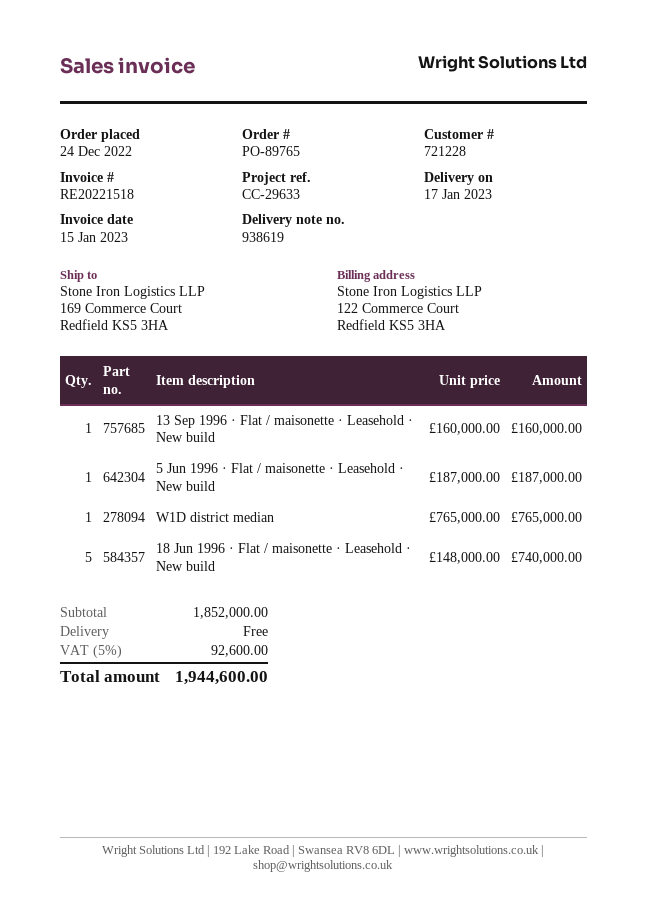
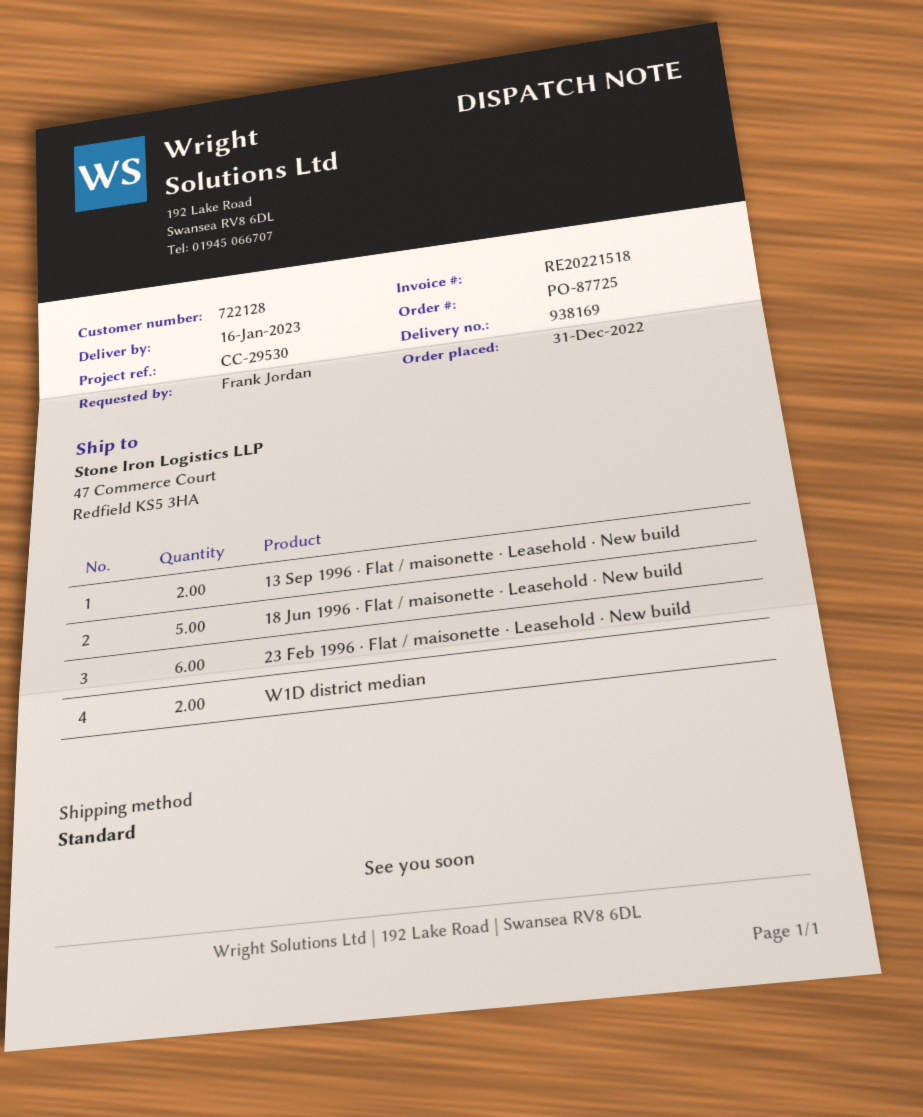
order number: PO-89765 -> PO-87725
order date: 2022-12-24 -> 2022-12-31
delivery note number: 938619 -> 938169
delivery date: 2023-01-17 -> 2023-01-16
customer number: 721228 -> 722128
reference: CC-29633 -> CC-29530
ship to: 169 Commerce Court, Redfield KS5 3HA -> 47 Commerce Court, Redfield KS5 3HA
13 Sep 1996 · Flat / maisonette · Leasehold · New build: 1 -> 2
5 Jun 1996 · Flat / maisonette · Leasehold · New build: 1 -> none
W1D district median: 1 -> 2
23 Feb 1996 · Flat / maisonette · Leasehold · New build: none -> 6

